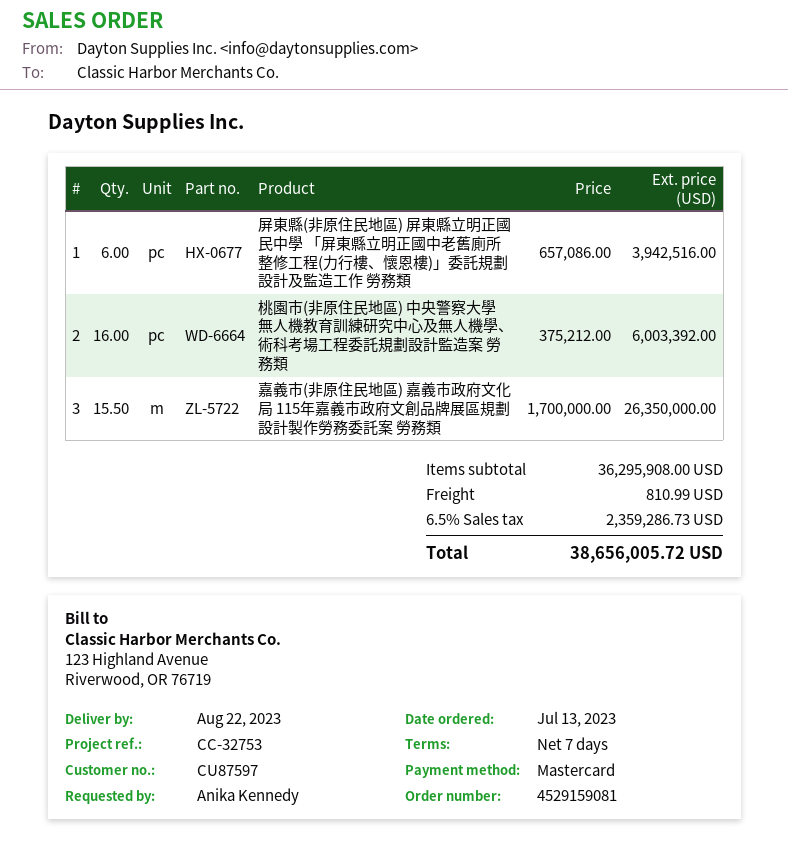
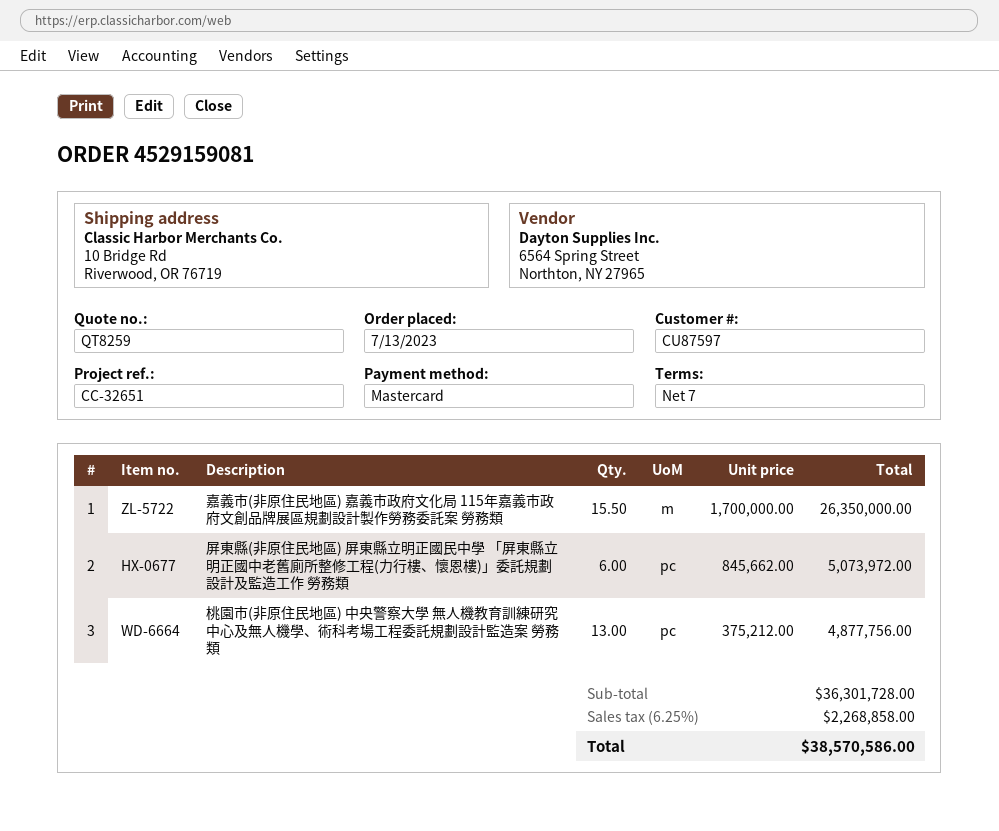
reference: CC-32753 -> CC-32651
屏東縣(非原住民地區) 屏東縣立明正國民中學 「屏東縣立明正國中老舊廁所整修工程(力行樓、懷恩樓)」委託規劃設計及監造工作 勞務類: 6 x 657086.00 = 3942516.00 -> 6 x 845662.00 = 5073972.00
桃園市(非原住民地區) 中央警察大學 無人機教育訓練研究中心及無人機學、術科考場工程委託規劃設計監造案 勞務類: 16 x 375212.00 = 6003392.00 -> 13 x 375212.00 = 4877756.00
subtotal: 36295908.00 -> 36301728.00
shipping: 810.99 -> none
tax: 6.5% = 2359286.73 -> 6.25% = 2268858.00
total: 38656005.72 -> 38570586.00

